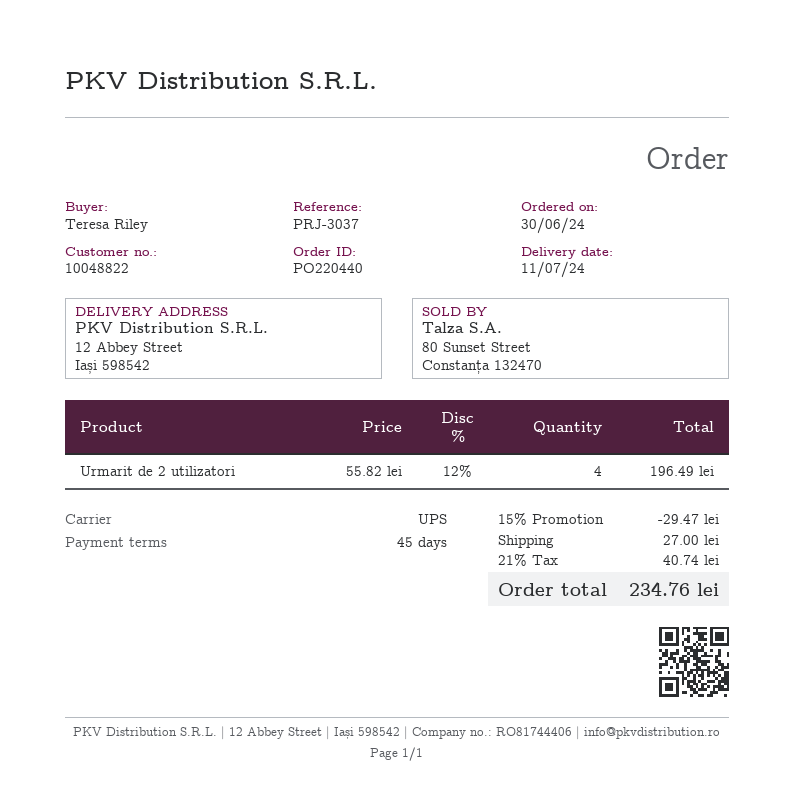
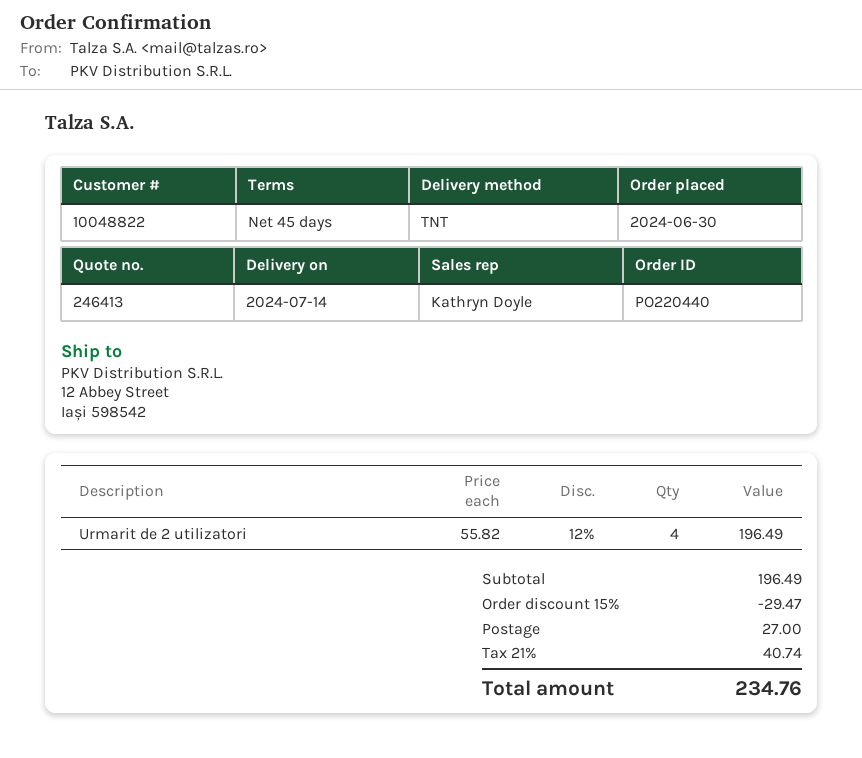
delivery date: 2024-07-11 -> 2024-07-14
shipping method: UPS -> TNT

